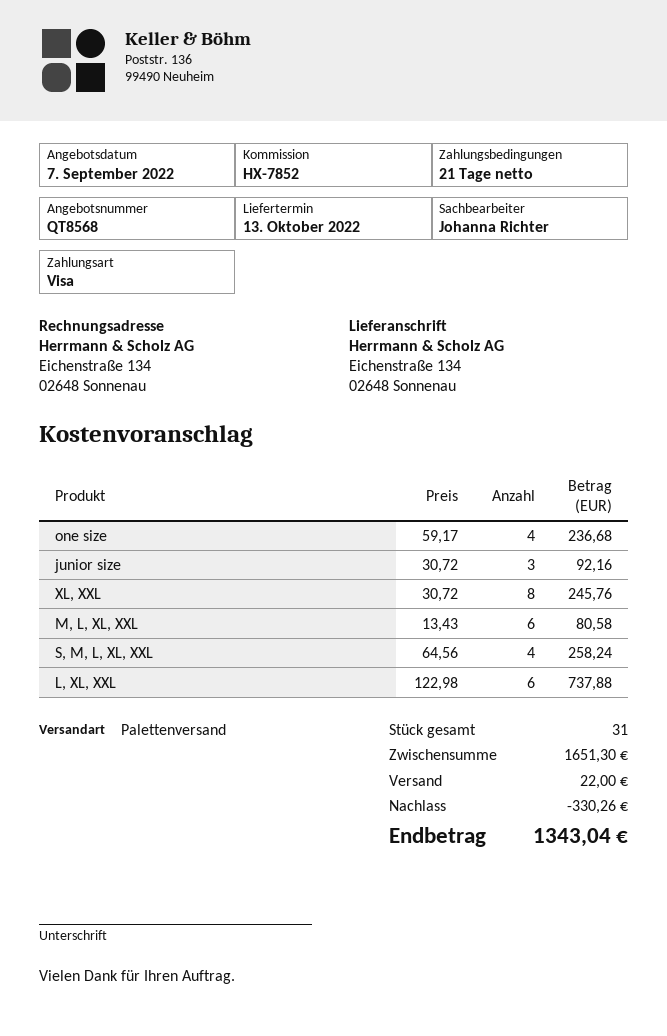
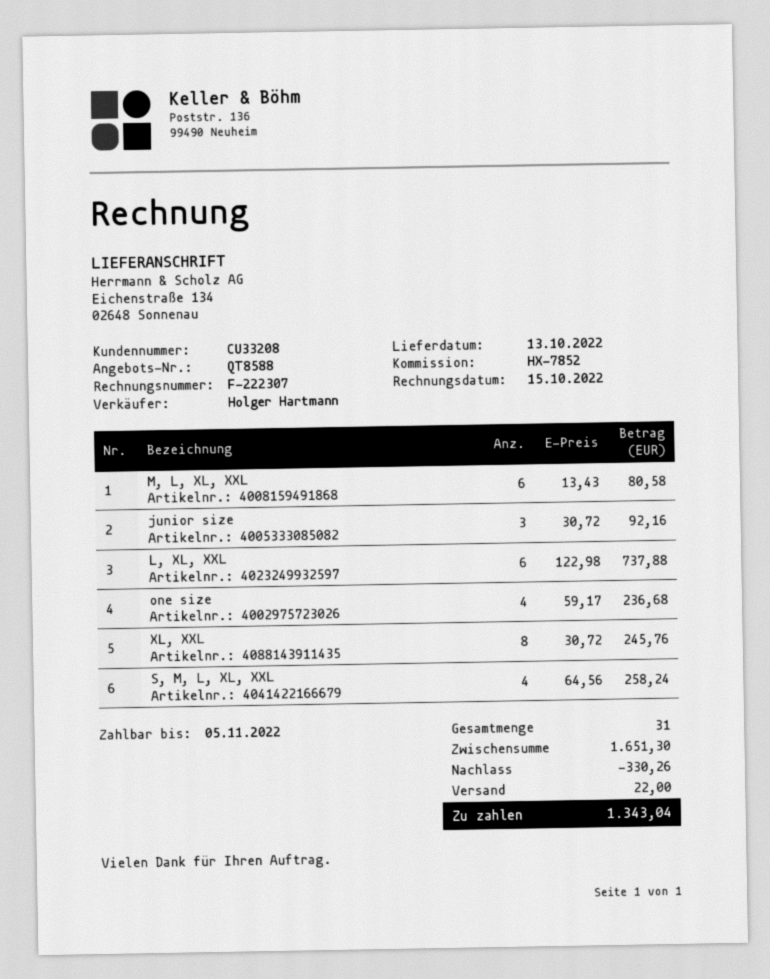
quote number: QT8568 -> QT8588
sales rep: Johanna Richter -> Holger Hartmann

